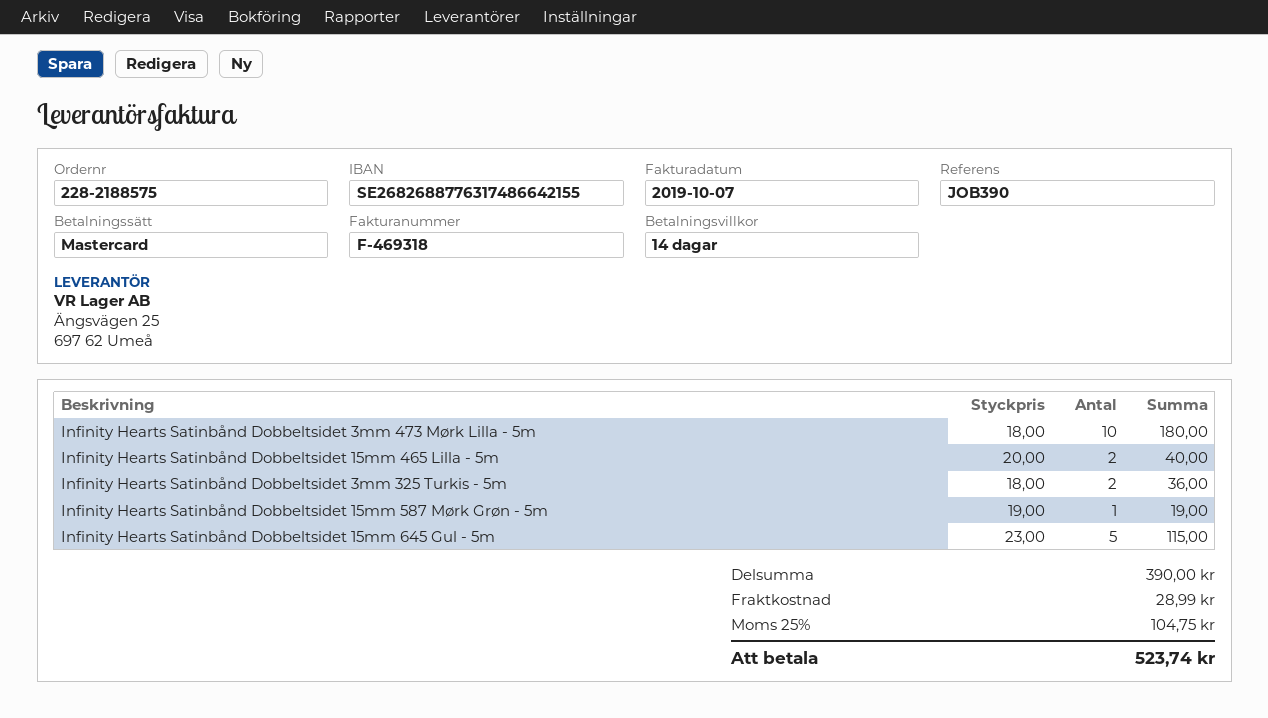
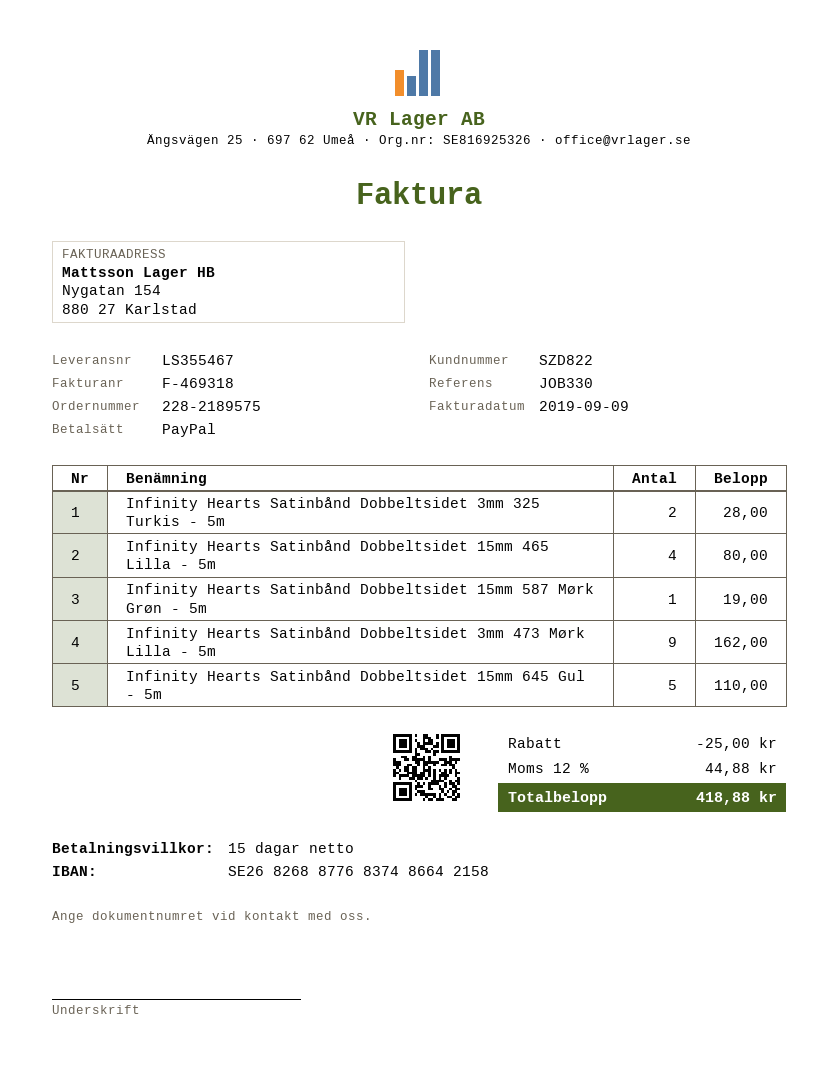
order number: 228-2188575 -> 228-2189575
invoice date: 2019-10-07 -> 2019-09-09
payment terms: 14 days -> 15 days
reference: JOB390 -> JOB330
payment method: Mastercard -> PayPal
bank account: SE2682688776317486642155 -> SE2682688776837486642158
Infinity Hearts Satinbånd Dobbeltsidet 3mm 473 Mørk Lilla - 5m: 10 for 180.00 -> 9 for 162.00
Infinity Hearts Satinbånd Dobbeltsidet 15mm 465 Lilla - 5m: 2 for 40.00 -> 4 for 80.00
Infinity Hearts Satinbånd Dobbeltsidet 3mm 325 Turkis - 5m: 2 for 36.00 -> 2 for 28.00
Infinity Hearts Satinbånd Dobbeltsidet 15mm 645 Gul - 5m: 5 for 115.00 -> 5 for 110.00
discount: none -> 25.00
shipping: 28.99 -> none
tax: 25% = 104.75 -> 12% = 44.88
total: 523.74 -> 418.88

